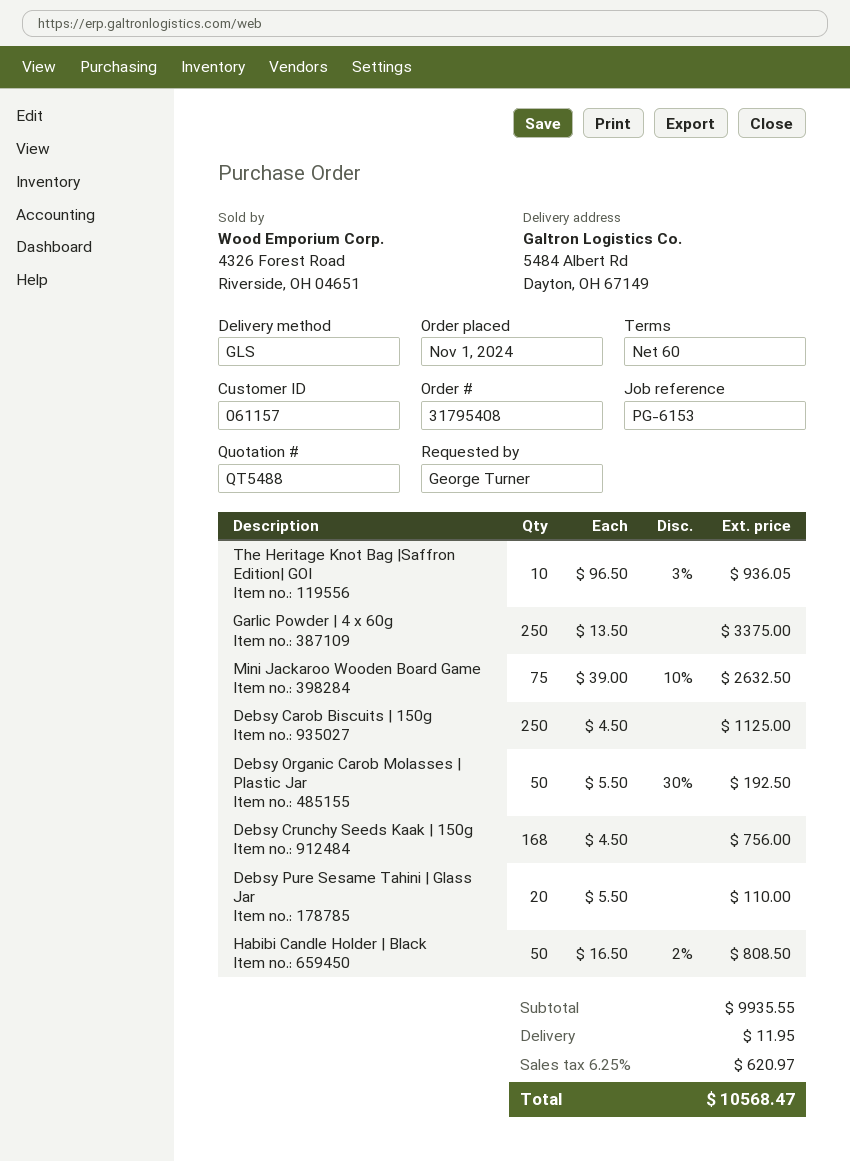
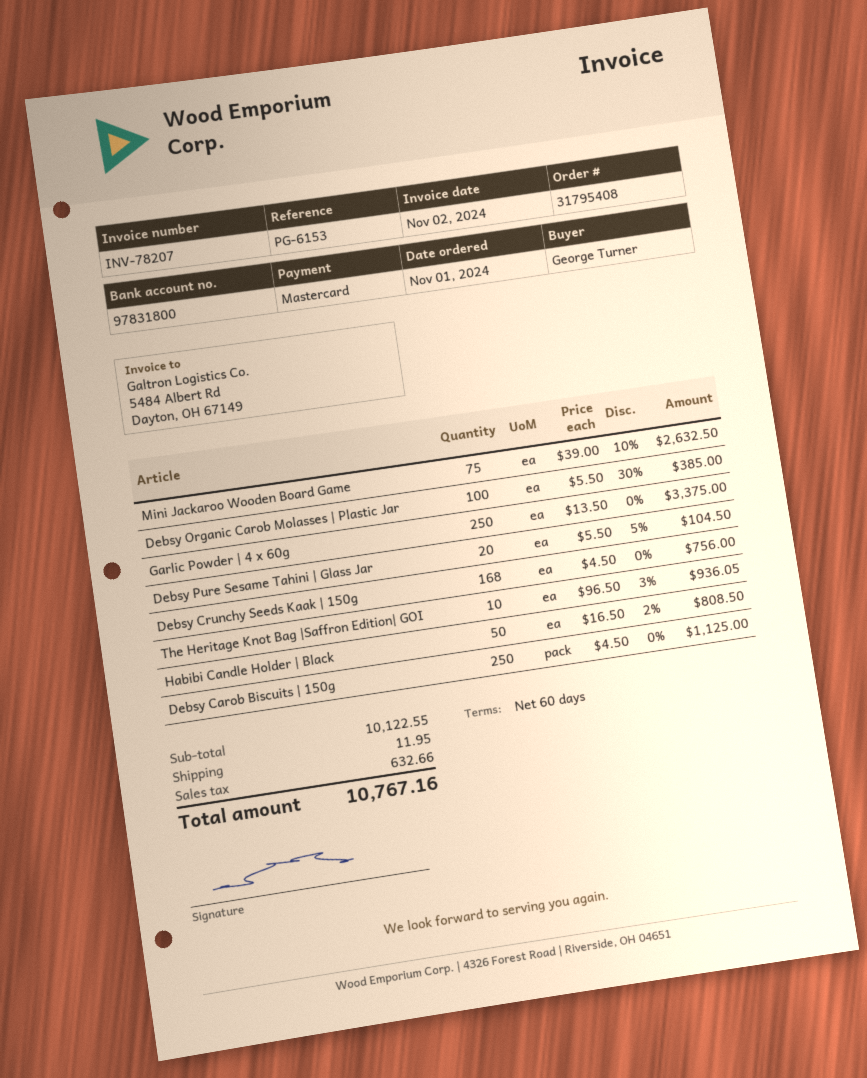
Debsy Organic Carob Molasses | Plastic Jar: 50 x 5.50 - 30% = 192.50 -> 100 x 5.50 - 30% = 385.00
Debsy Pure Sesame Tahini | Glass Jar: 20 x 5.50 = 110.00 -> 20 x 5.50 - 5% = 104.50
subtotal: 9935.55 -> 10122.55
tax: 620.97 -> 632.66
total: 10568.47 -> 10767.16

